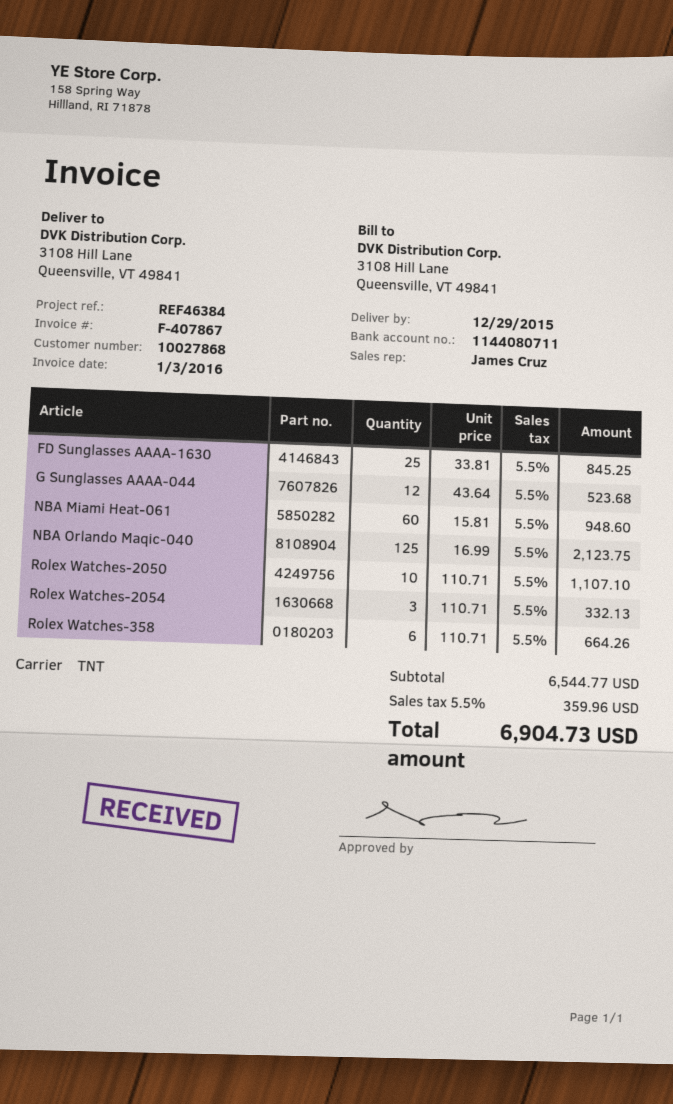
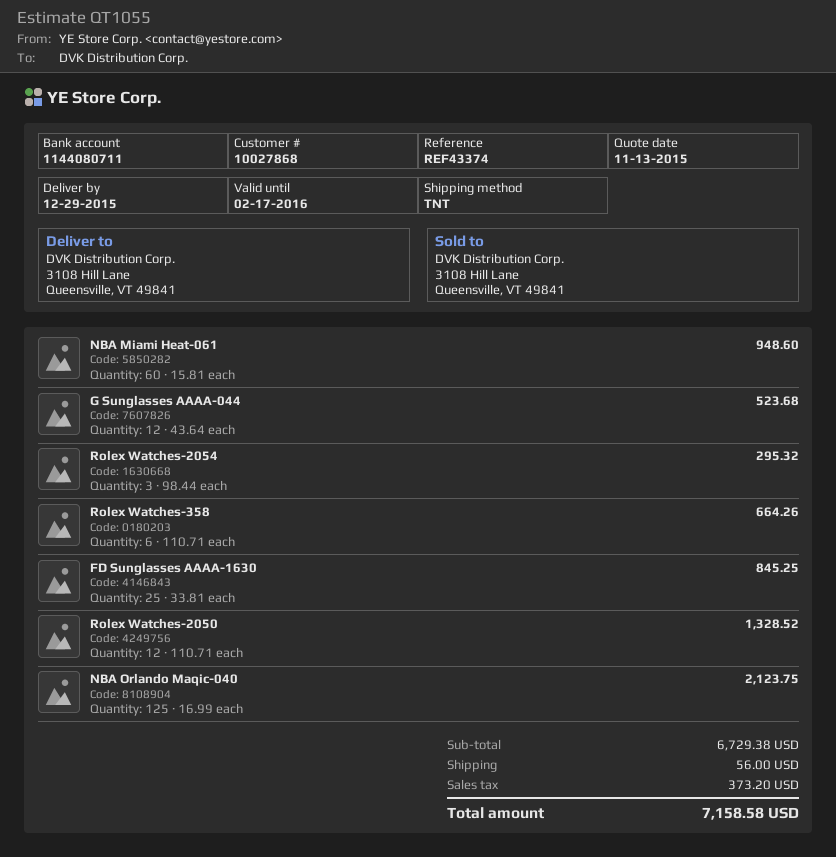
reference: REF46384 -> REF43374
Rolex Watches-2050: 10 x 110.71 = 1107.10 -> 12 x 110.71 = 1328.52
Rolex Watches-2054: 3 x 110.71 = 332.13 -> 3 x 98.44 = 295.32
subtotal: 6544.77 -> 6729.38
shipping: none -> 56.00
tax: 359.96 -> 373.20
total: 6904.73 -> 7158.58

